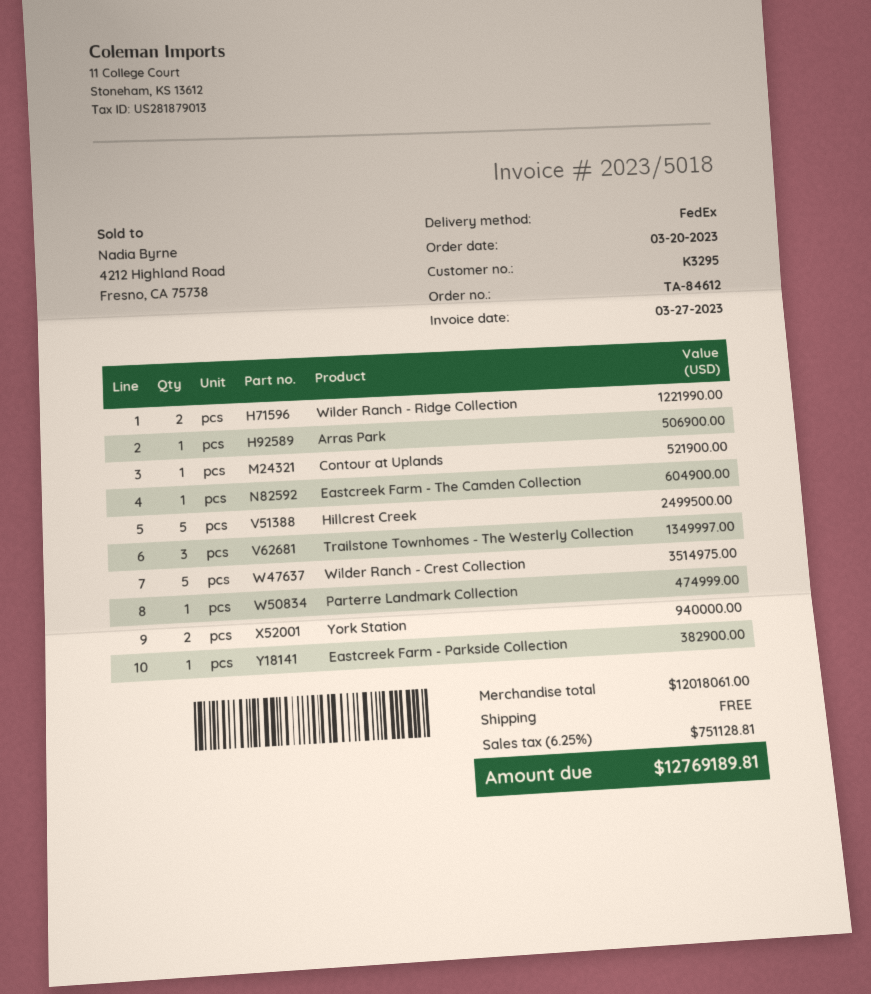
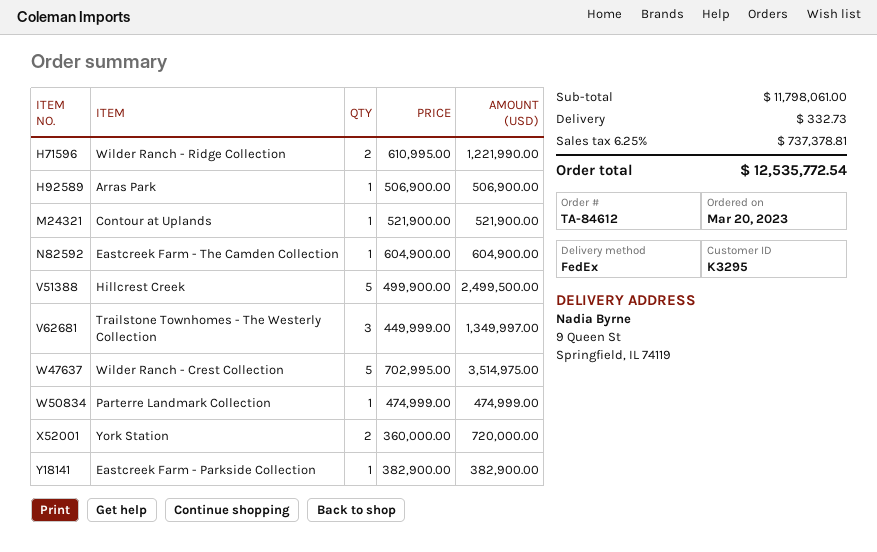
York Station: 2 for 940000.00 -> 2 for 720000.00
subtotal: 12018061.00 -> 11798061.00
shipping: 0.00 -> 332.73
tax: 6.25% = 751128.81 -> 6.25% = 737378.81
total: 12769189.81 -> 12535772.54

